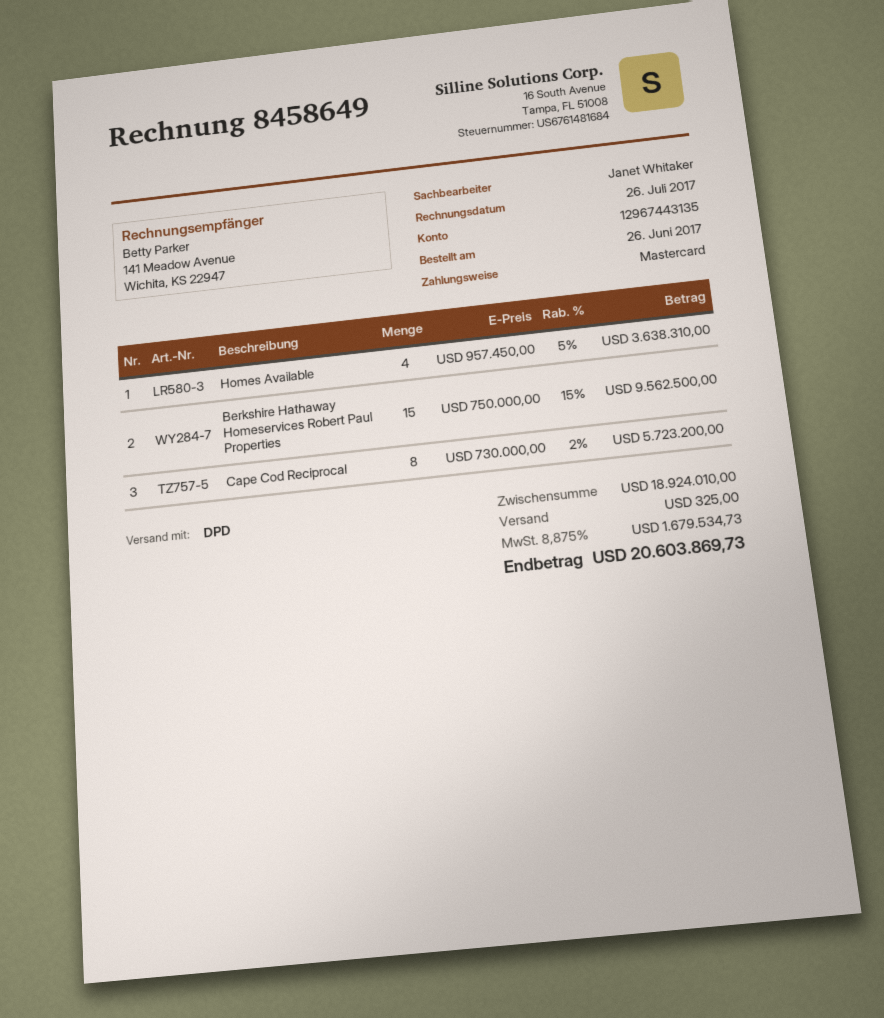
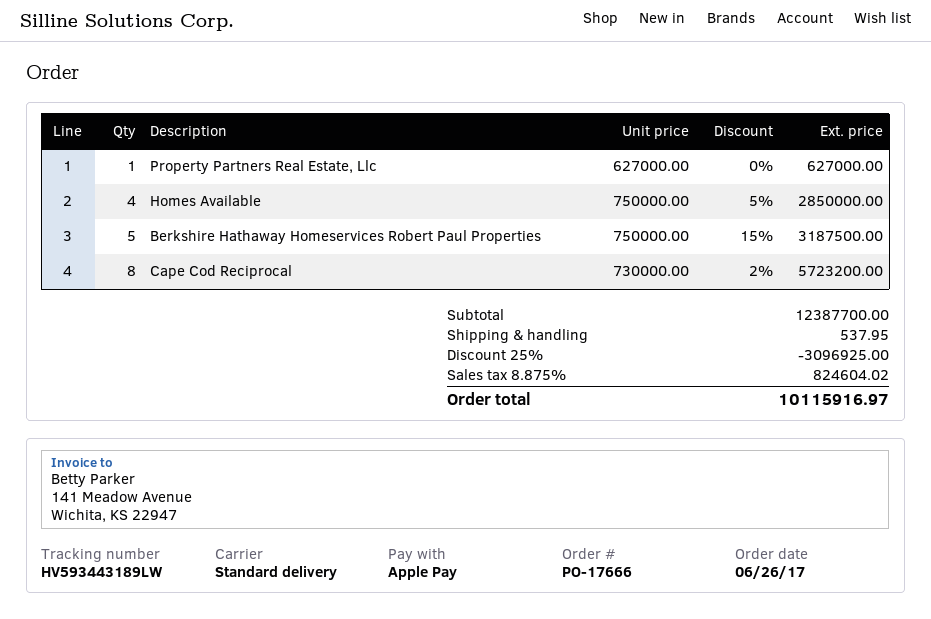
payment method: Mastercard -> Apple Pay
shipping method: DPD -> standard
Homes Available: 4 x 957450.00 - 5% = 3638310.00 -> 4 x 750000.00 - 5% = 2850000.00
Berkshire Hathaway Homeservices Robert Paul Properties: 15 x 750000.00 - 15% = 9562500.00 -> 5 x 750000.00 - 15% = 3187500.00
Property Partners Real Estate, Llc: none -> 1 x 627000.00 = 627000.00
subtotal: 18924010.00 -> 12387700.00
discount: none -> 25% = 3096925.00
shipping: 325.00 -> 537.95
tax: 8.875% = 1679534.73 -> 8.875% = 824604.02
total: 20603869.73 -> 10115916.97

